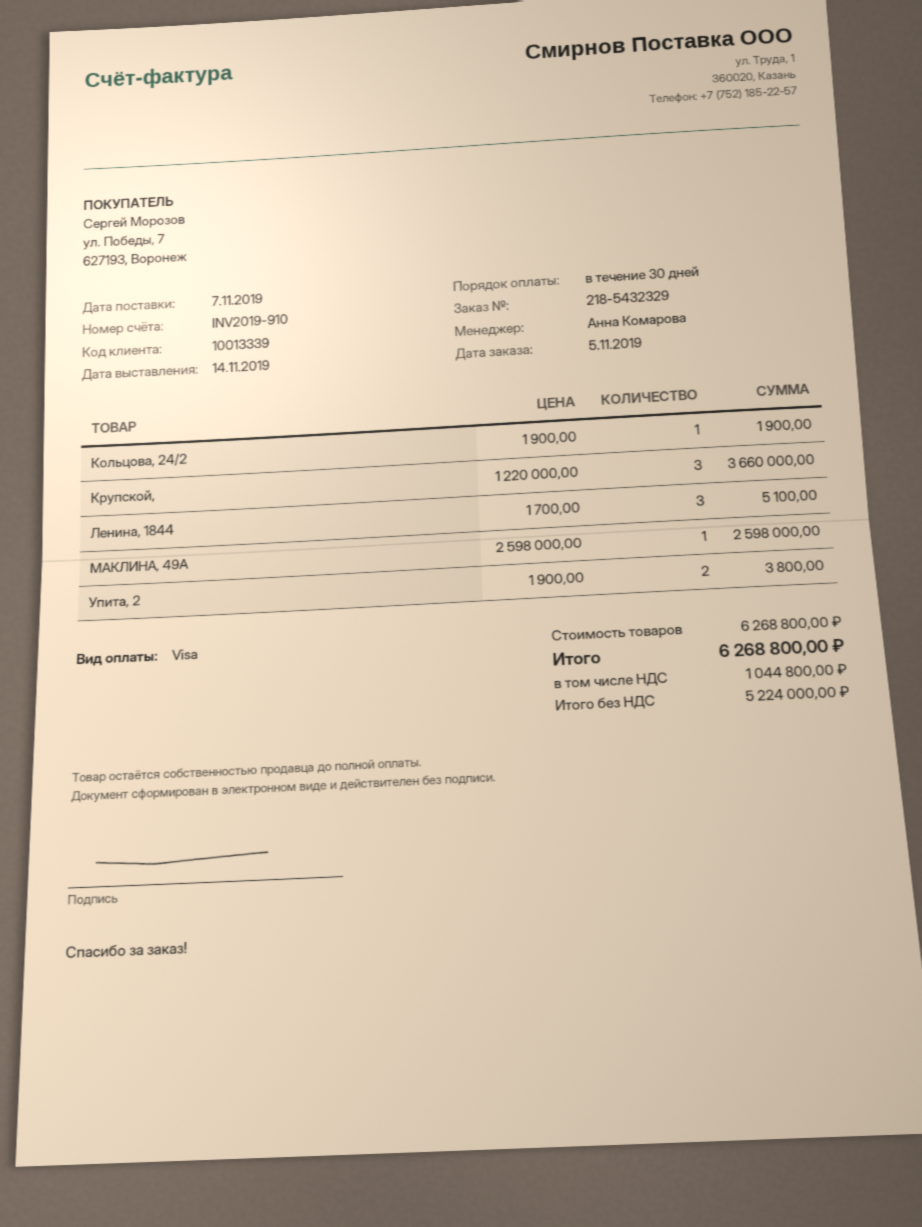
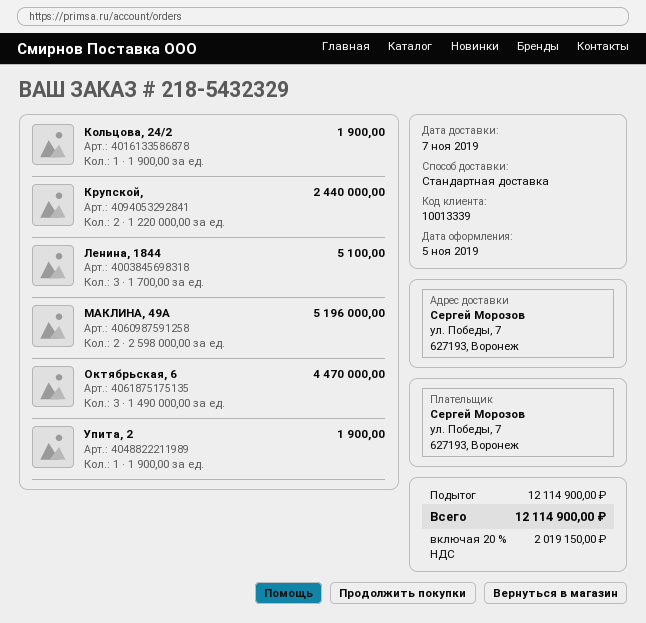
Крупской,: 3 x 1220000.00 = 3660000.00 -> 2 x 1220000.00 = 2440000.00
МАКЛИНА, 49А: 1 x 2598000.00 = 2598000.00 -> 2 x 2598000.00 = 5196000.00
Упита, 2: 2 x 1900.00 = 3800.00 -> 1 x 1900.00 = 1900.00
Октябрьская, 6: none -> 3 x 1490000.00 = 4470000.00
subtotal: 6268800.00 -> 12114900.00
tax: 1044800.00 -> 2019150.00
total: 6268800.00 -> 12114900.00

